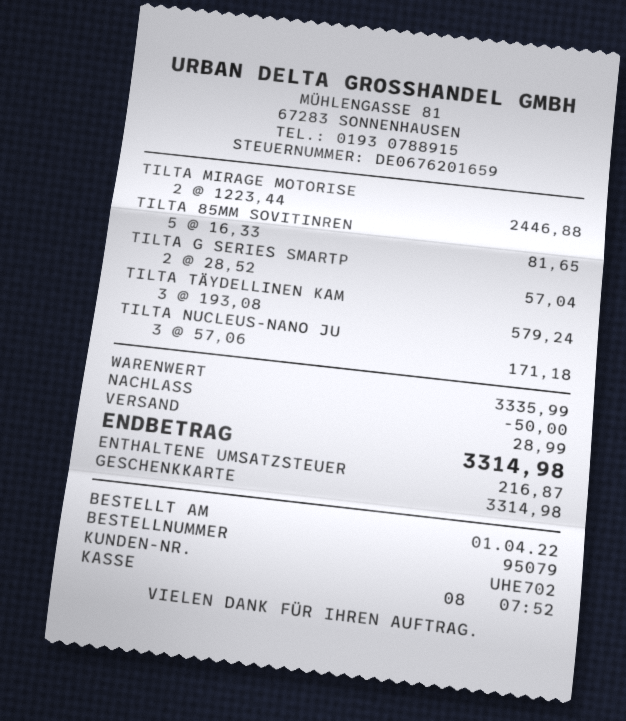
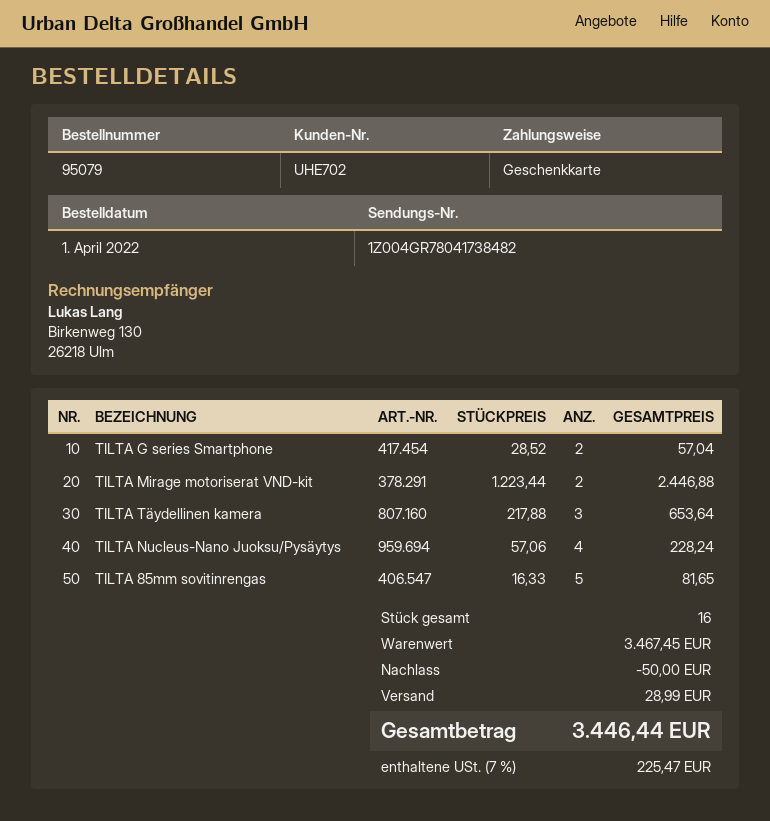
TILTA TÄYDELLINEN KAM: 3 x 193.08 = 579.24 -> 3 x 217.88 = 653.64
TILTA NUCLEUS-NANO JU: 3 x 57.06 = 171.18 -> 4 x 57.06 = 228.24
subtotal: 3335.99 -> 3467.45
tax: 216.87 -> 225.47
total: 3314.98 -> 3446.44

